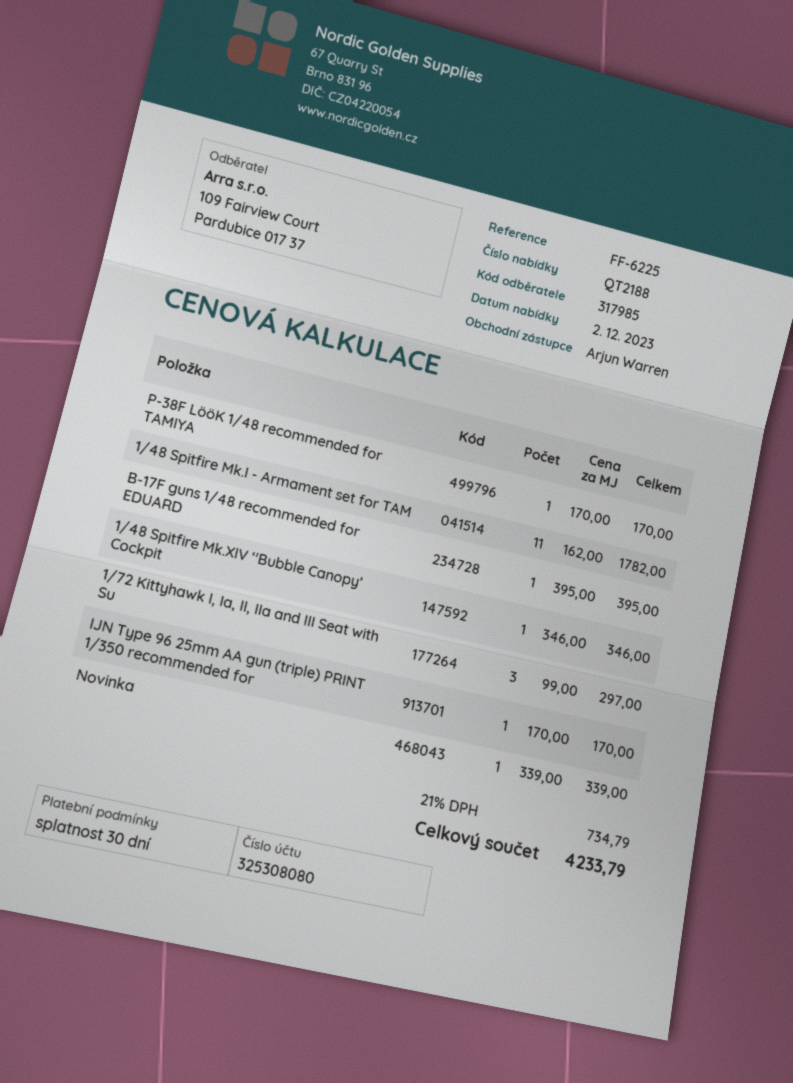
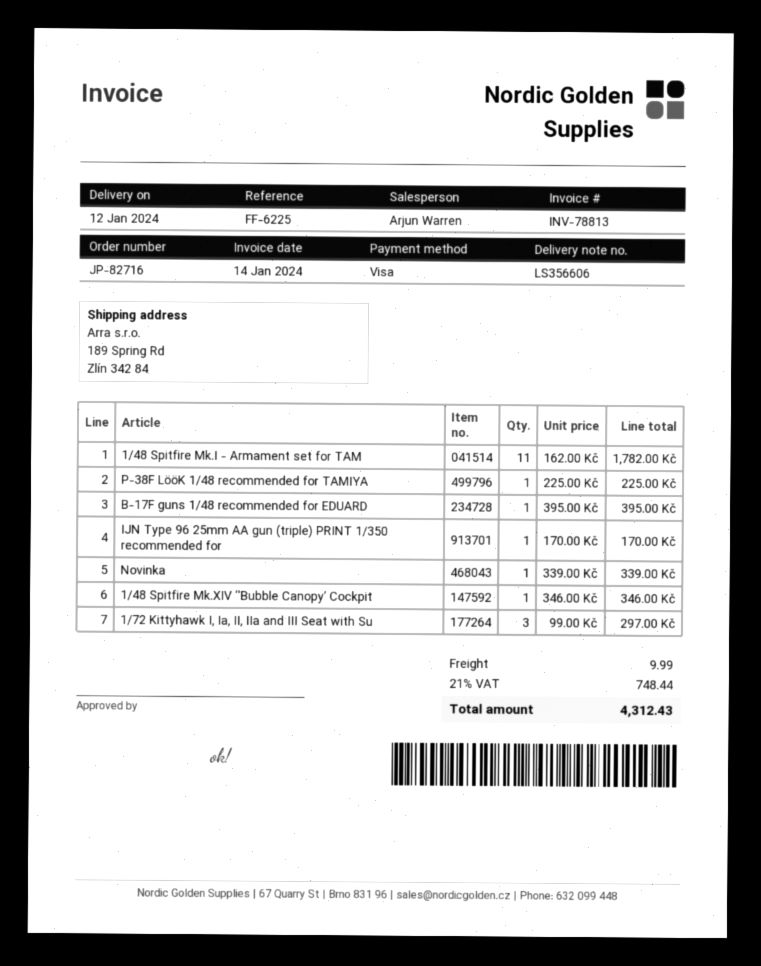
P-38F LööK 1/48 recommended for TAMIYA: 1 x 170.00 = 170.00 -> 1 x 225.00 = 225.00
shipping: none -> 9.99
tax: 21% = 734.79 -> 21% = 748.44
total: 4233.79 -> 4312.43

